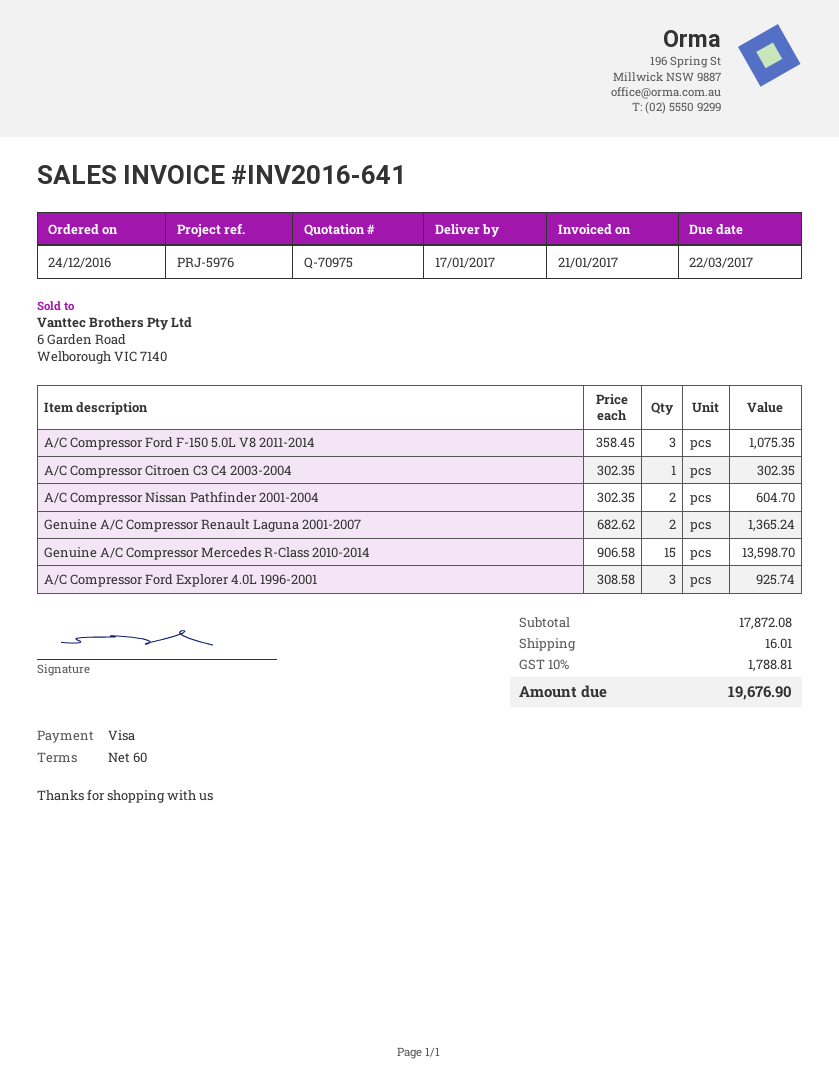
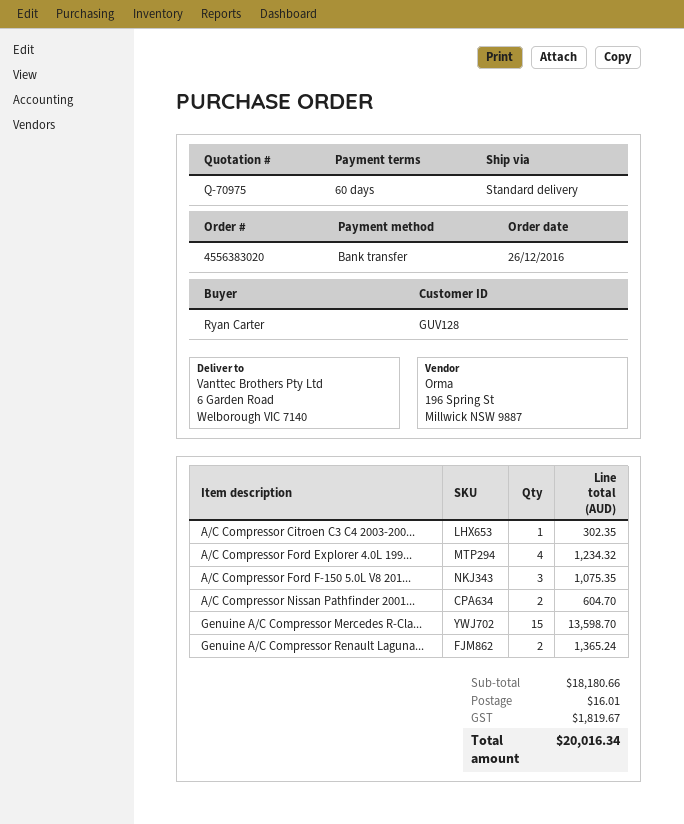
order date: 2016-12-24 -> 2016-12-26
payment method: Visa -> bank transfer
A/C Compressor Ford Explorer 4.0L 1996-2001: 3 for 925.74 -> 4 for 1234.32
subtotal: 17872.08 -> 18180.66
tax: 1788.81 -> 1819.67
total: 19676.90 -> 20016.34

